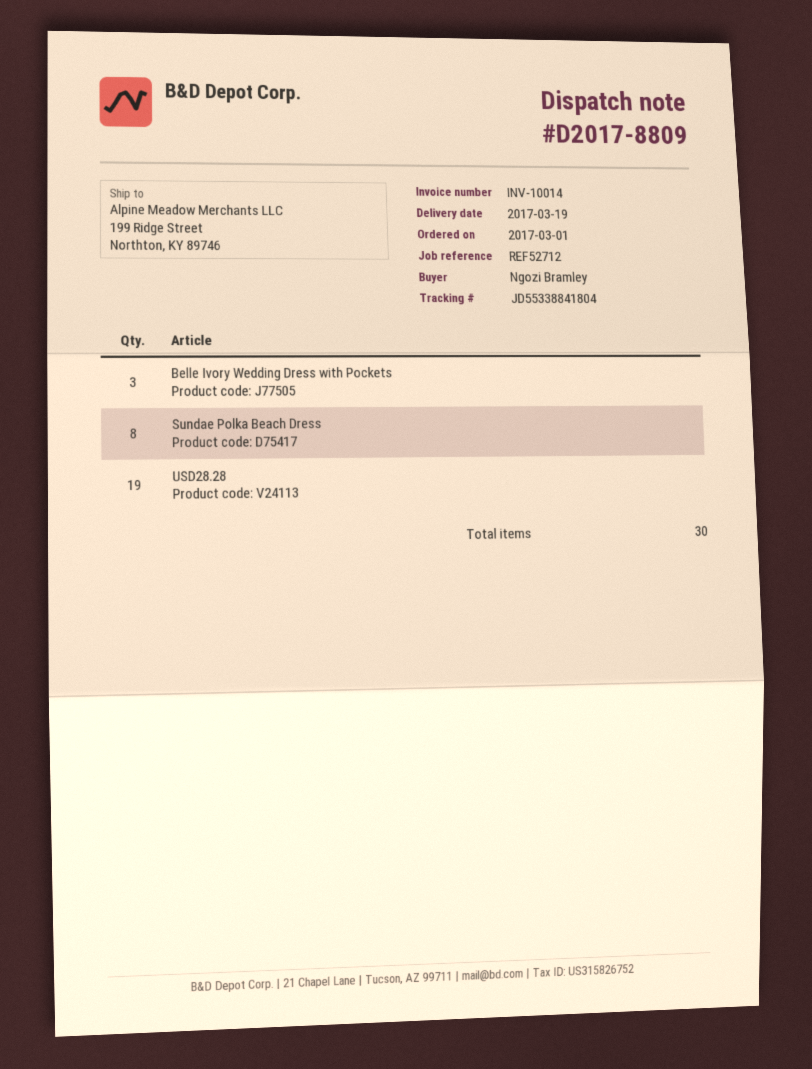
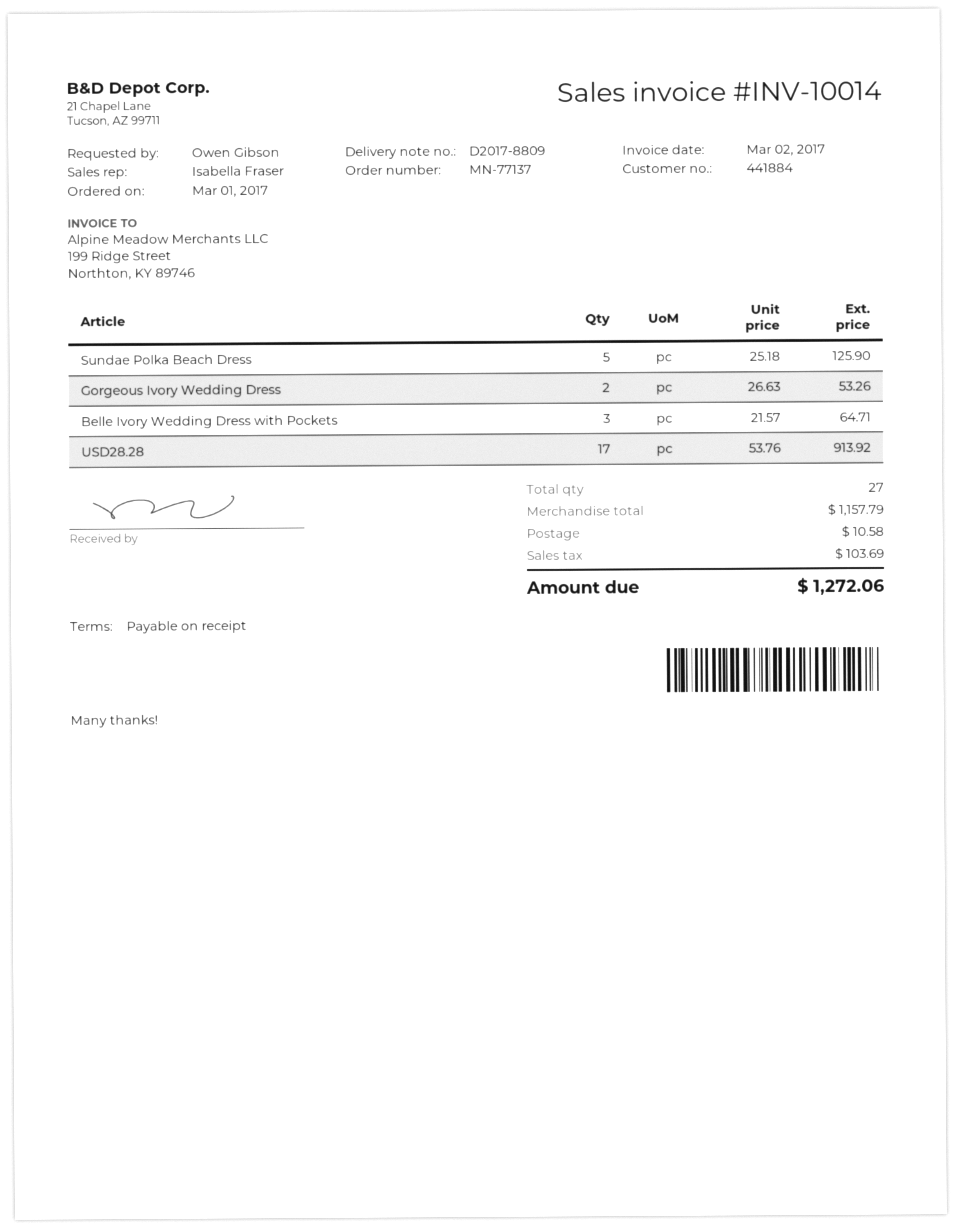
ordered by: Ngozi Bramley -> Owen Gibson
Sundae Polka Beach Dress: 8 -> 5
USD28.28: 19 -> 17
Gorgeous Ivory Wedding Dress: none -> 2
total quantity: 30 -> 27

